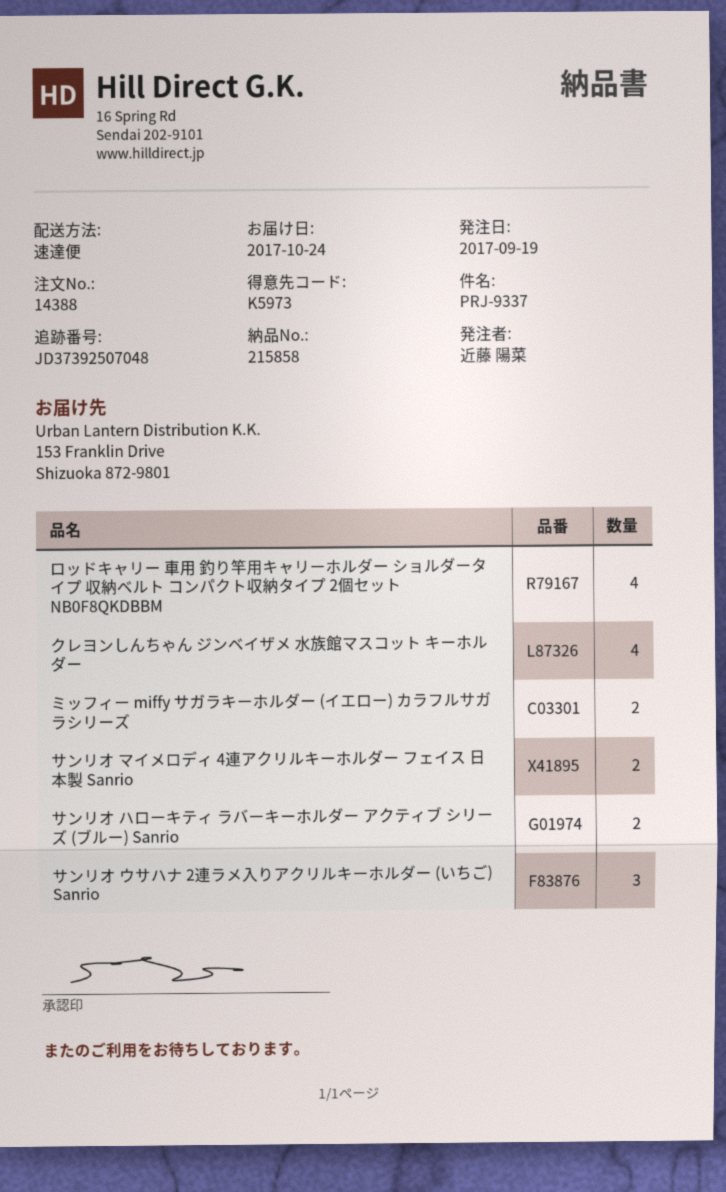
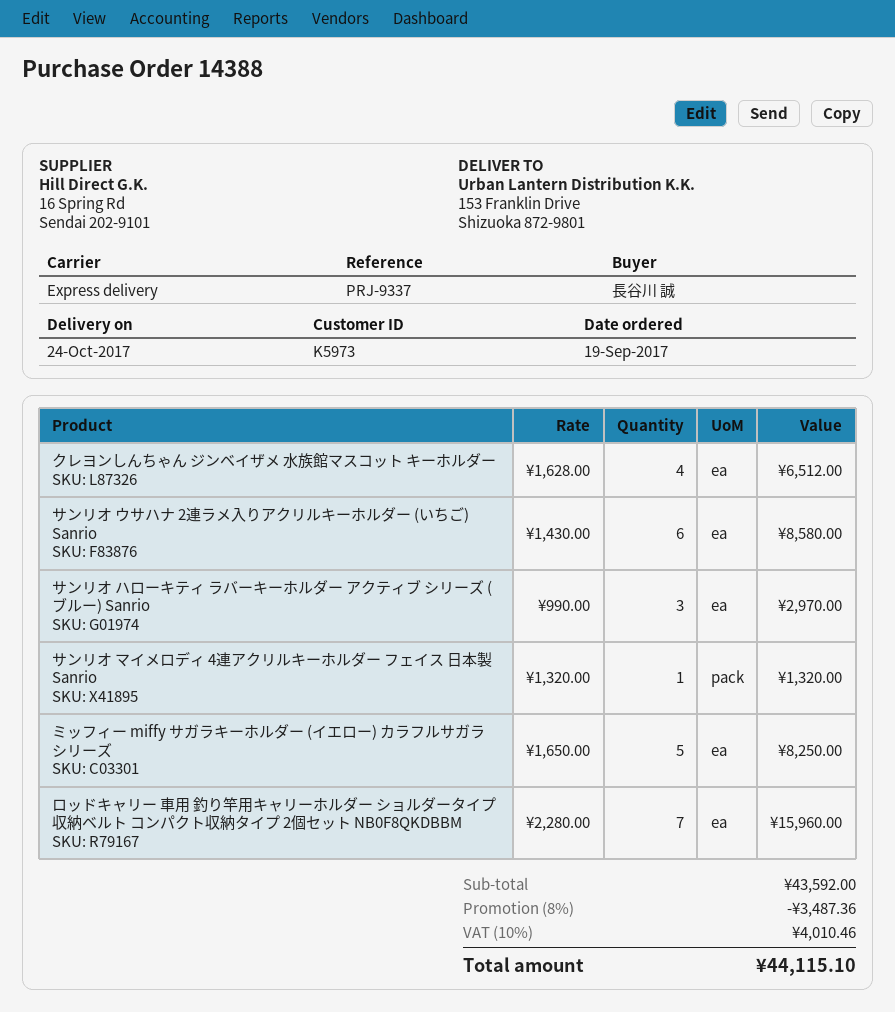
ordered by: 近藤 陽菜 -> 長谷川 誠
ロッドキャリー 車用 釣り竿用キャリーホルダー ショルダータイプ 収納ベルト コンパクト収納タイプ 2個セット NB0F8QKDBBM: 4 -> 7
ミッフィー miffy サガラキーホルダー (イエロー) カラフルサガラシリーズ: 2 -> 5
サンリオ マイメロディ 4連アクリルキーホルダー フェイス 日本製 Sanrio: 2 -> 1
サンリオ ハローキティ ラバーキーホルダー アクティブ シリーズ (ブルー) Sanrio: 2 -> 3
サンリオ ウサハナ 2連ラメ入りアクリルキーホルダー (いちご) Sanrio: 3 -> 6

